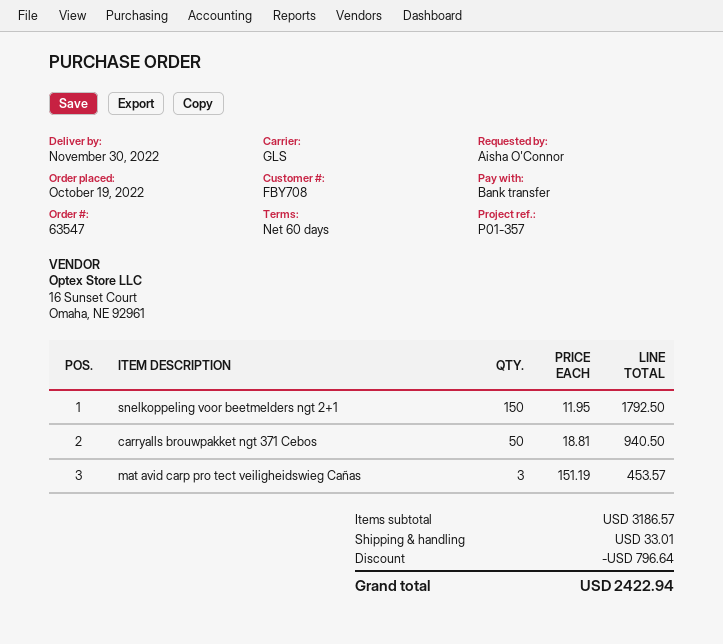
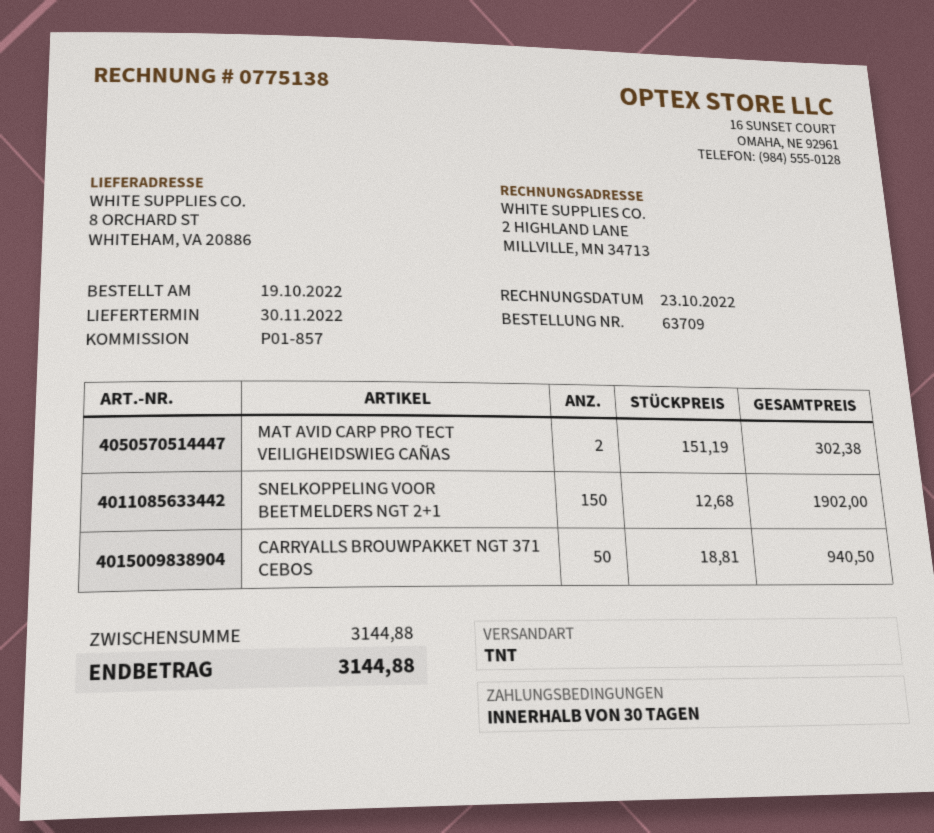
order number: 63547 -> 63709
payment terms: 60 days -> 30 days
reference: P01-357 -> P01-857
shipping method: GLS -> TNT
snelkoppeling voor beetmelders ngt 2+1: 150 x 11.95 = 1792.50 -> 150 x 12.68 = 1902.00
mat avid carp pro tect veiligheidswieg Cañas: 3 x 151.19 = 453.57 -> 2 x 151.19 = 302.38
subtotal: 3186.57 -> 3144.88
discount: 796.64 -> none
shipping: 33.01 -> none
total: 2422.94 -> 3144.88

